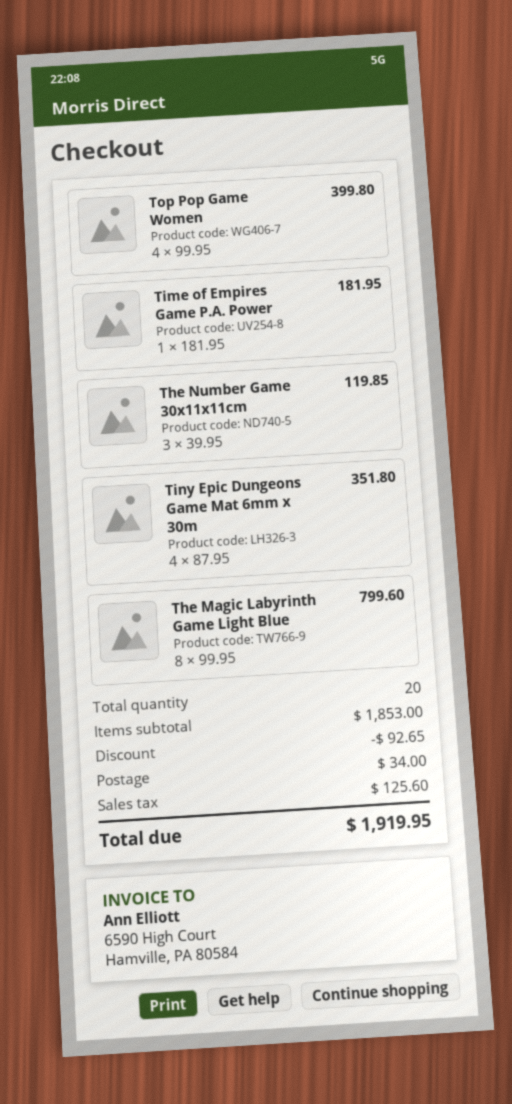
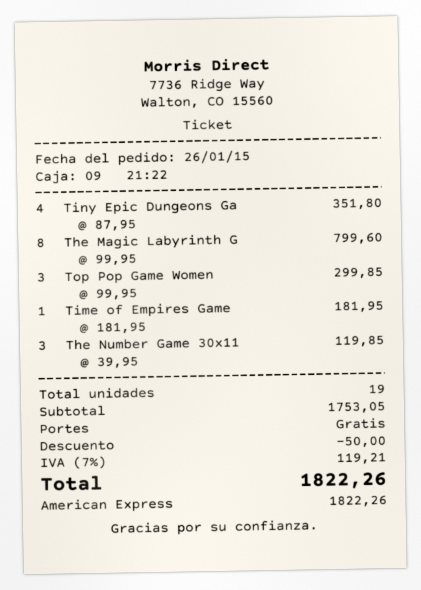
Top Pop Game Women: 4 x 99.95 = 399.80 -> 3 x 99.95 = 299.85
total quantity: 20 -> 19
subtotal: 1853.00 -> 1753.05
discount: 92.65 -> 50.00
shipping: 34.00 -> 0.00
tax: 125.60 -> 119.21
total: 1919.95 -> 1822.26

